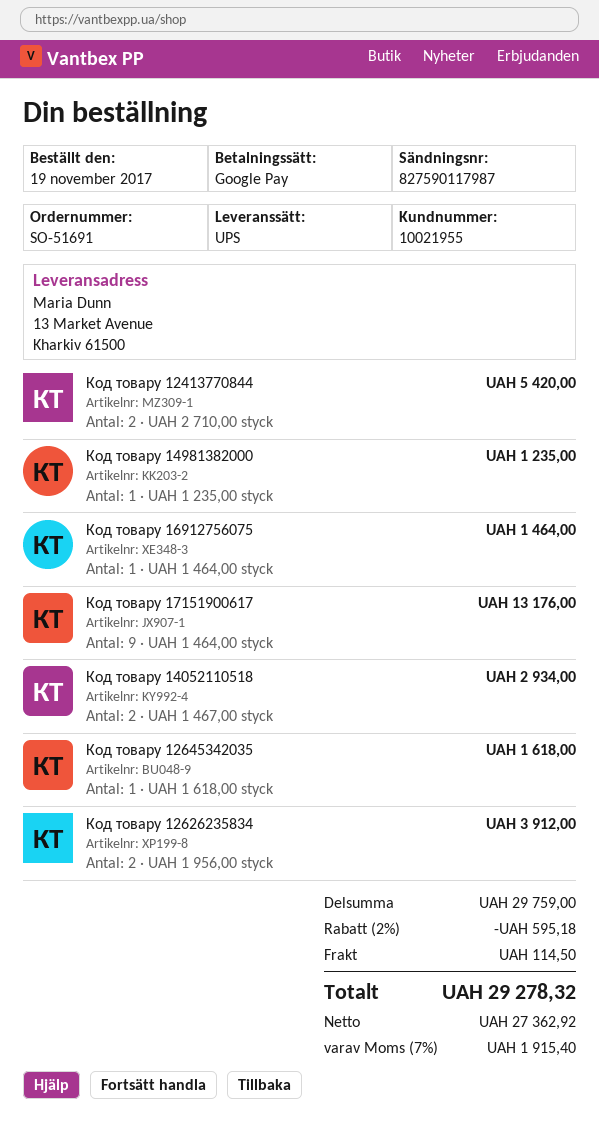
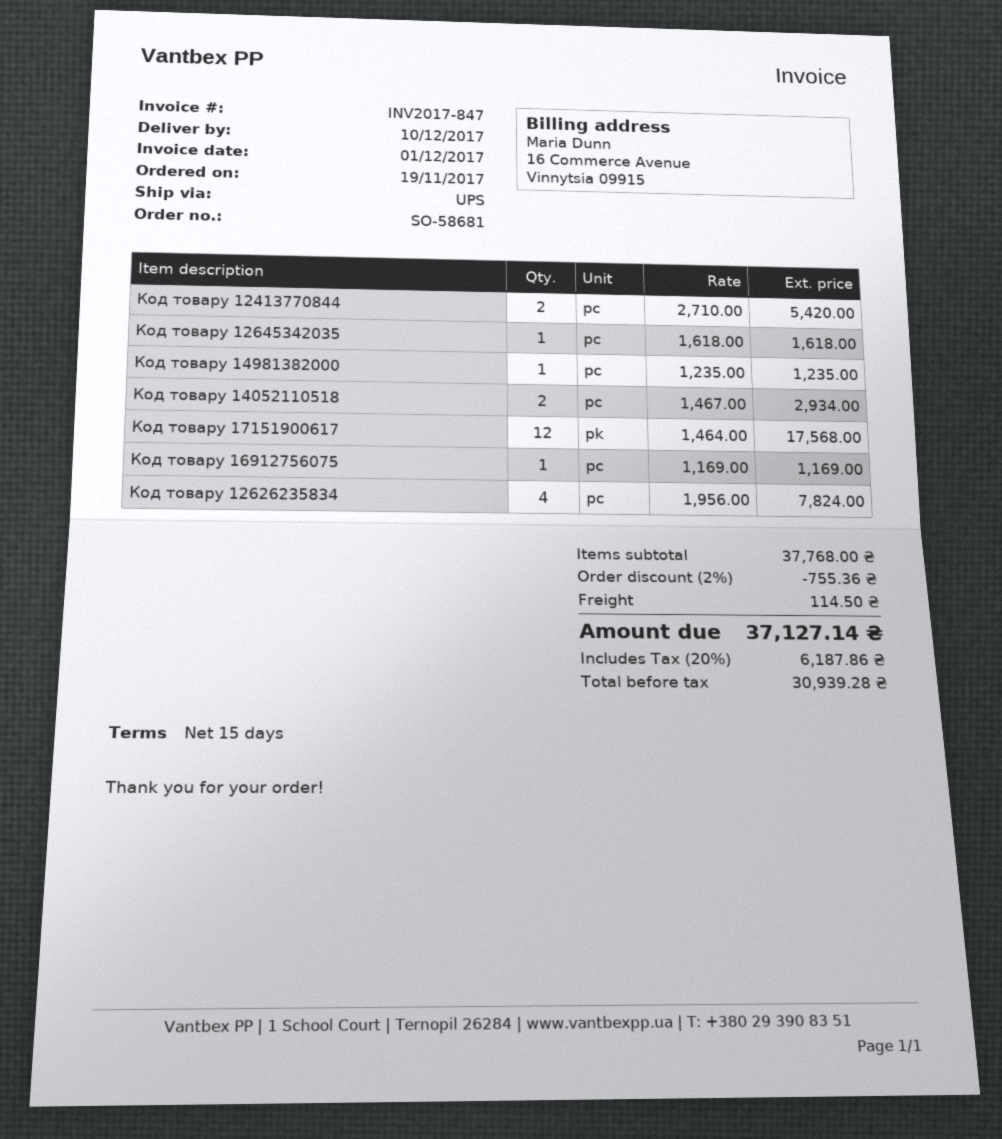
order number: SO-51691 -> SO-58681
Код товару 16912756075: 1 x 1464.00 = 1464.00 -> 1 x 1169.00 = 1169.00
Код товару 17151900617: 9 x 1464.00 = 13176.00 -> 12 x 1464.00 = 17568.00
Код товару 12626235834: 2 x 1956.00 = 3912.00 -> 4 x 1956.00 = 7824.00
subtotal: 29759.00 -> 37768.00
discount: 2% = 595.18 -> 2% = 755.36
net: 27362.92 -> 30939.28
tax: 7% = 1915.40 -> 20% = 6187.86
total: 29278.32 -> 37127.14

